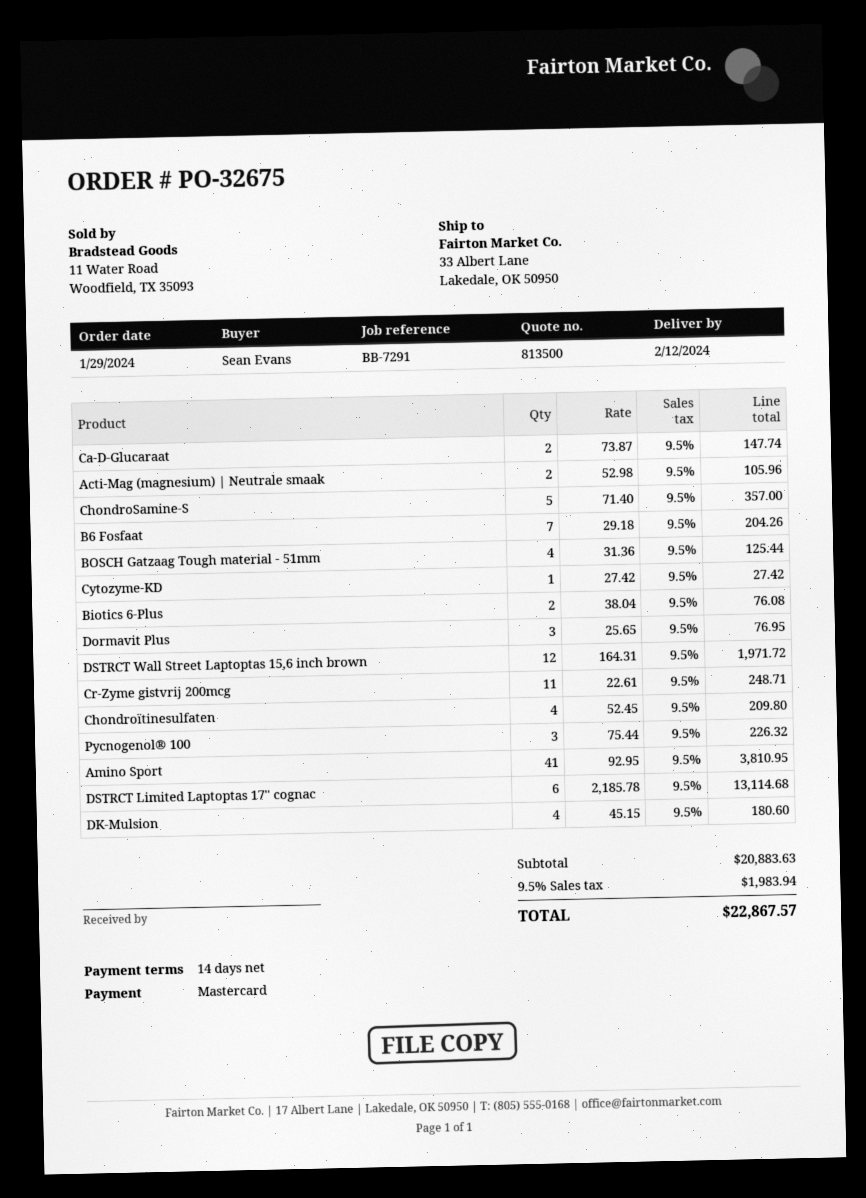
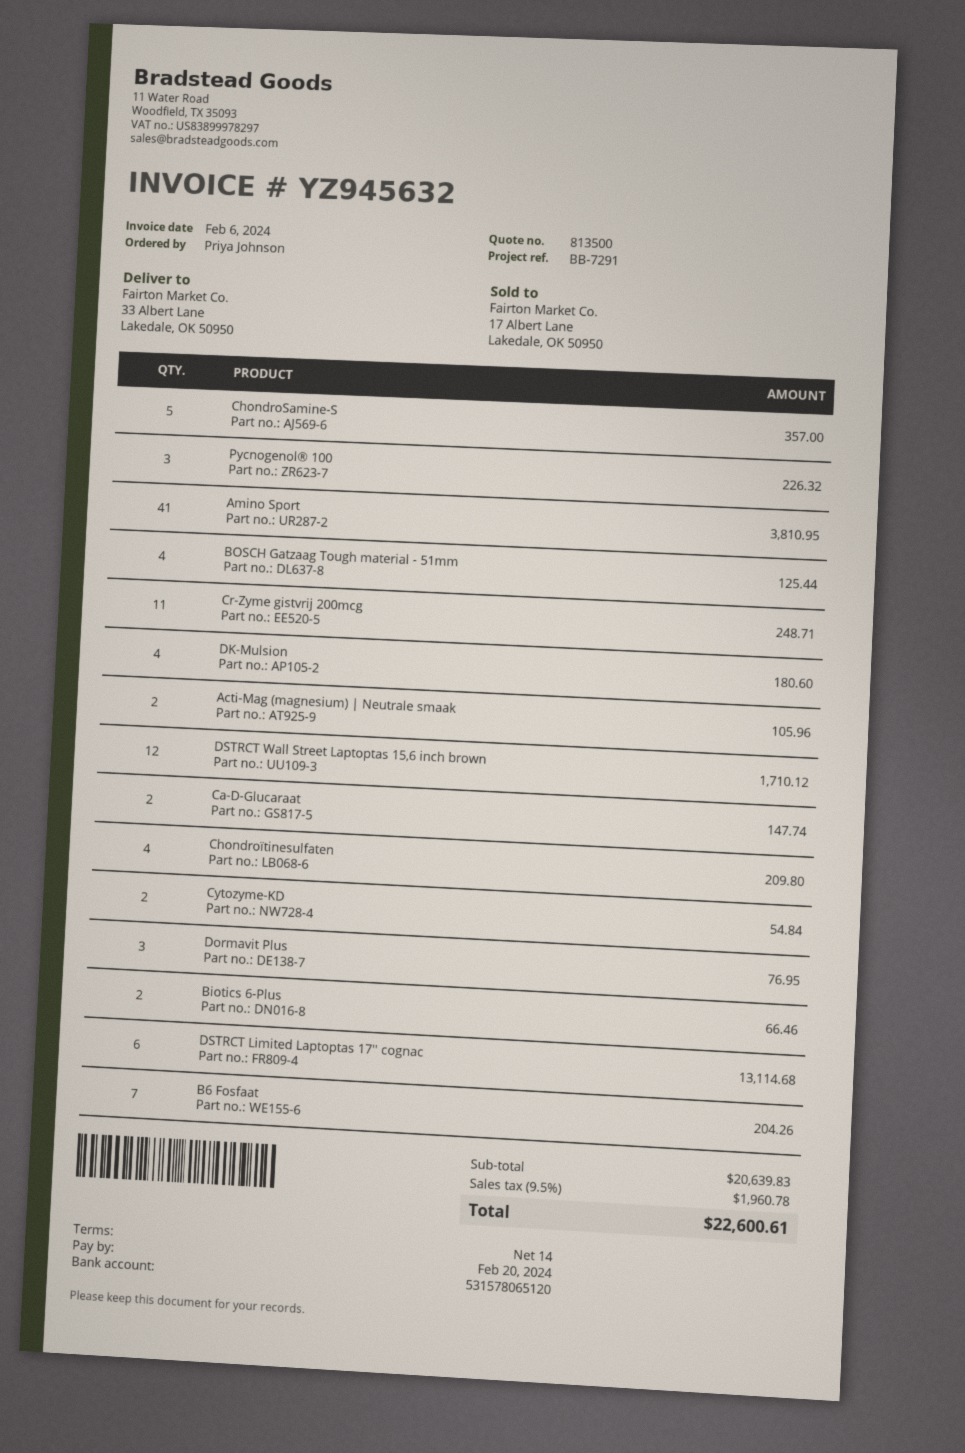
ordered by: Sean Evans -> Priya Johnson
Cytozyme-KD: 1 for 27.42 -> 2 for 54.84
Biotics 6-Plus: 2 for 76.08 -> 2 for 66.46
DSTRCT Wall Street Laptoptas 15,6 inch brown: 12 for 1971.72 -> 12 for 1710.12
subtotal: 20883.63 -> 20639.83
tax: 9.5% = 1983.94 -> 9.5% = 1960.78
total: 22867.57 -> 22600.61

